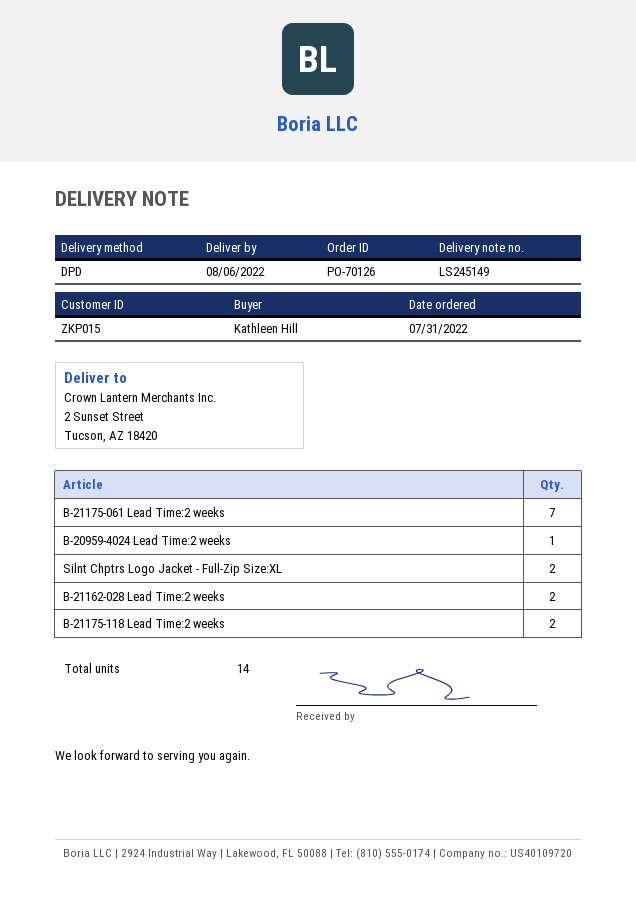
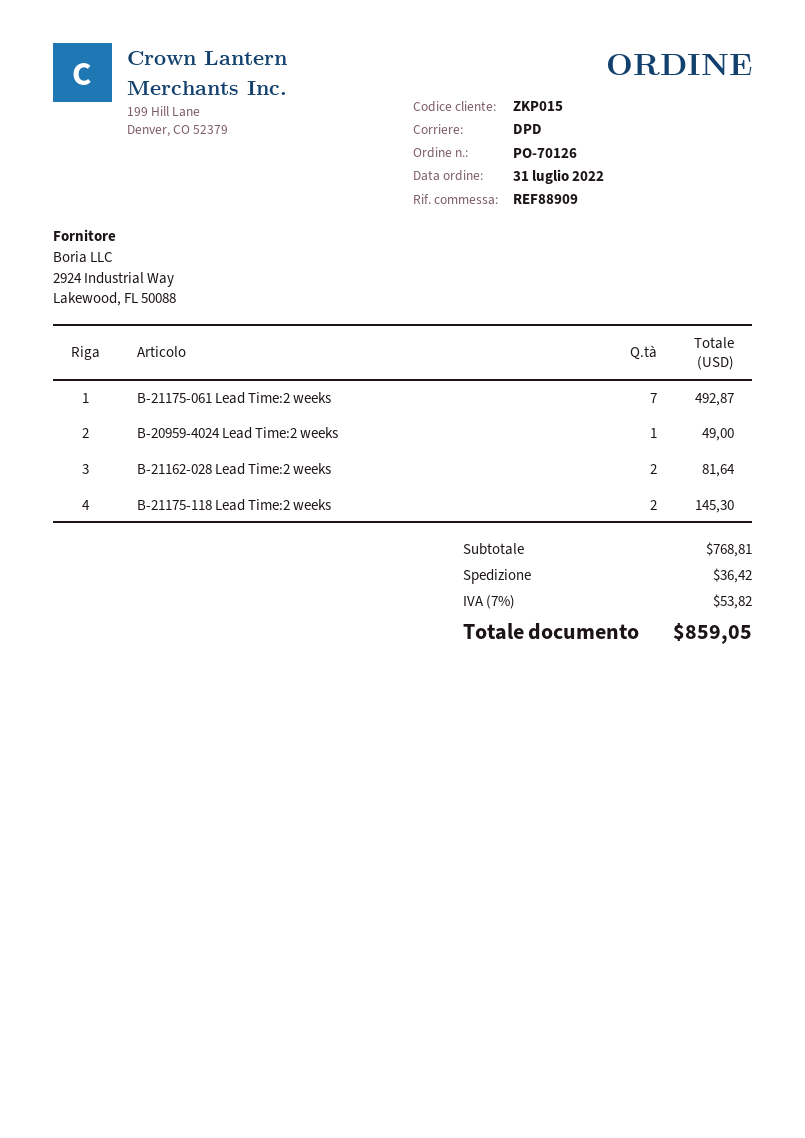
Silnt Chptrs Logo Jacket - Full-Zip Size:XL: 2 -> none

